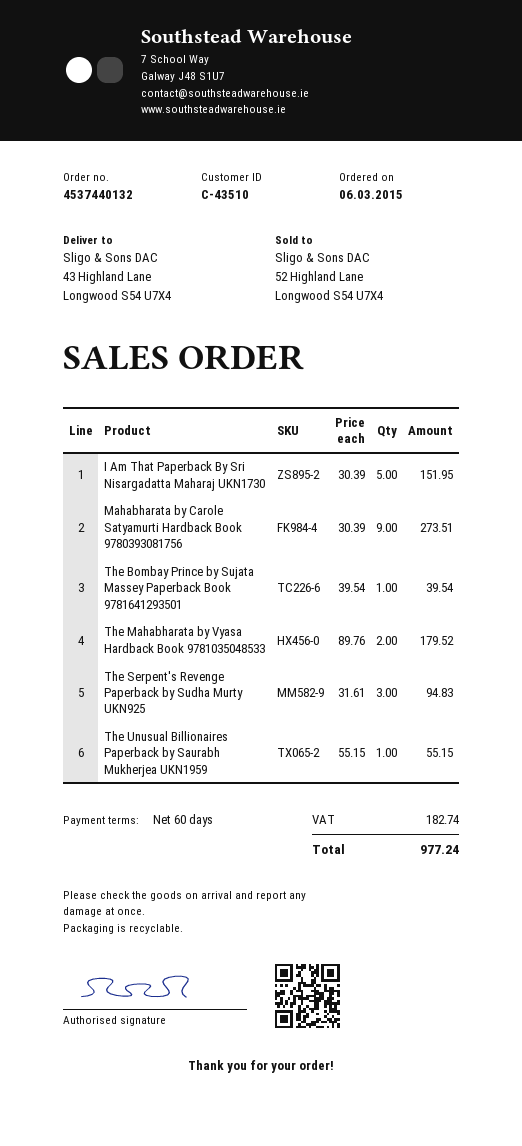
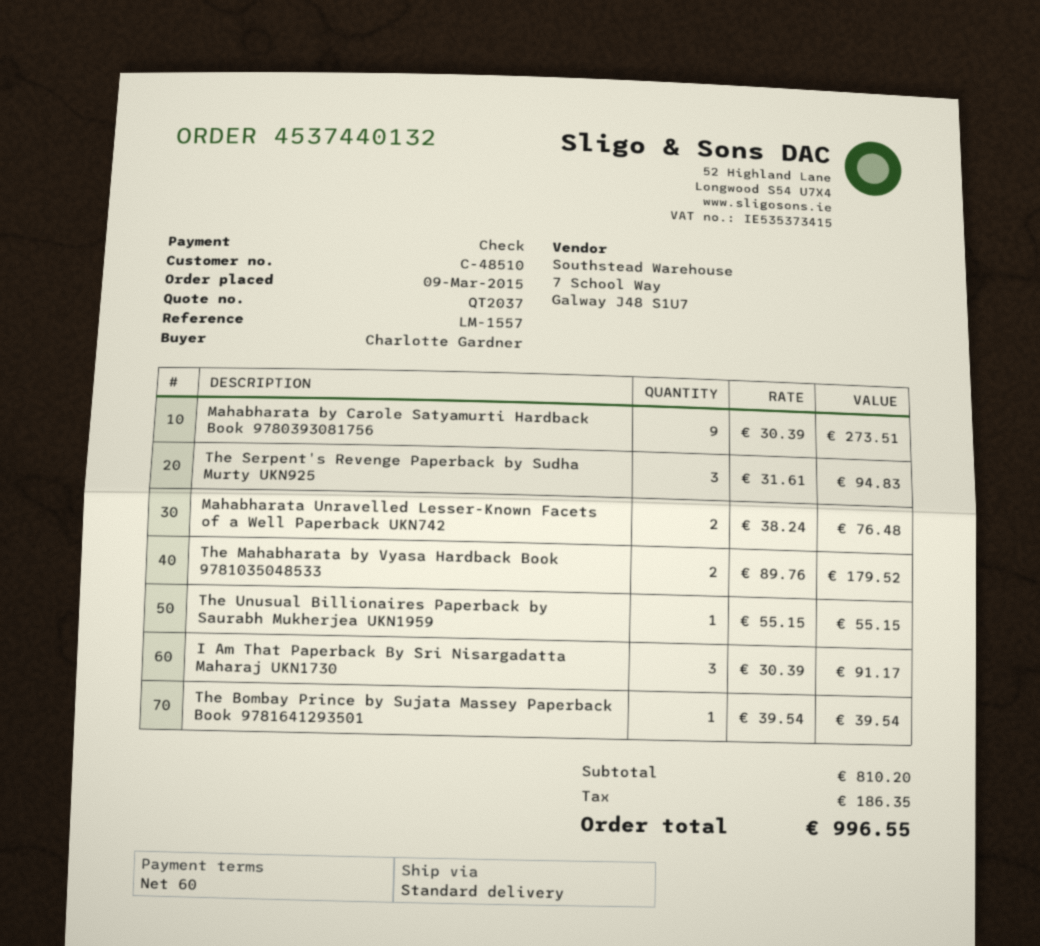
order date: 2015-03-06 -> 2015-03-09
customer number: C-43510 -> C-48510
I Am That Paperback By Sri Nisargadatta Maharaj UKN1730: 5 x 30.39 = 151.95 -> 3 x 30.39 = 91.17
Mahabharata Unravelled Lesser-Known Facets of a Well Paperback UKN742: none -> 2 x 38.24 = 76.48
tax: 182.74 -> 186.35
total: 977.24 -> 996.55

